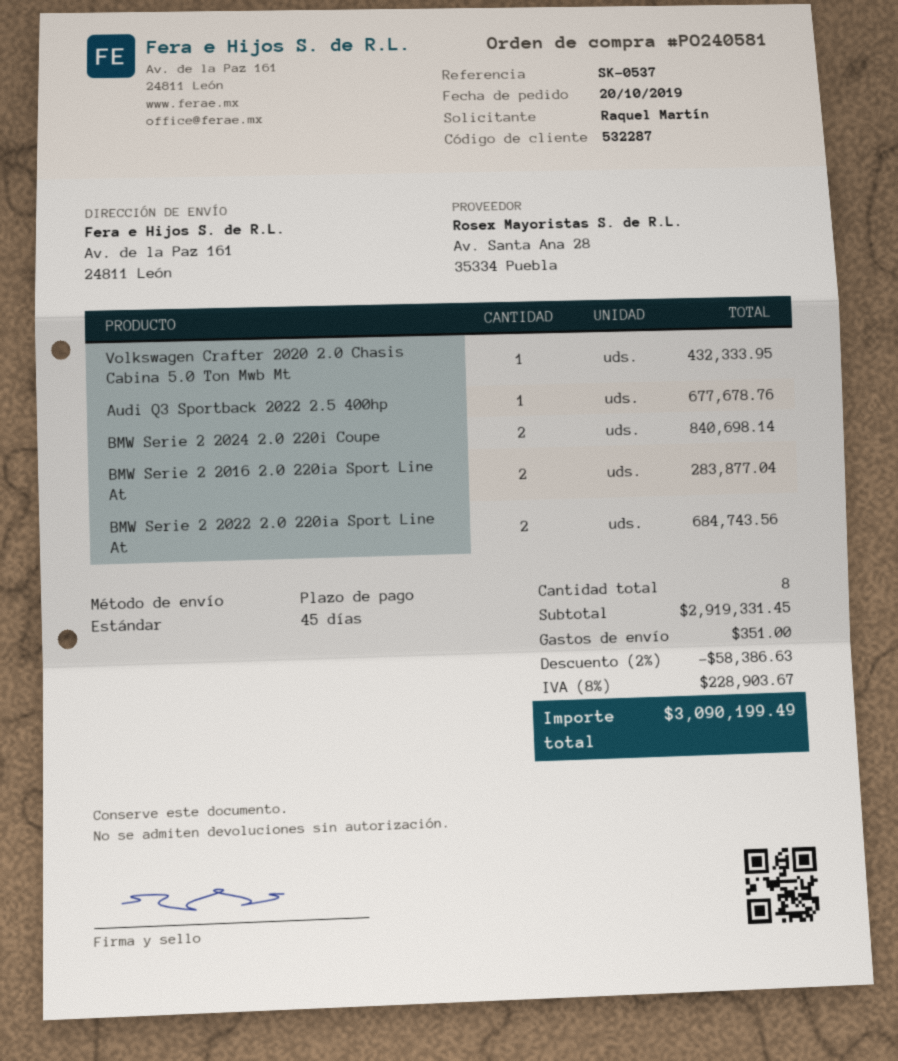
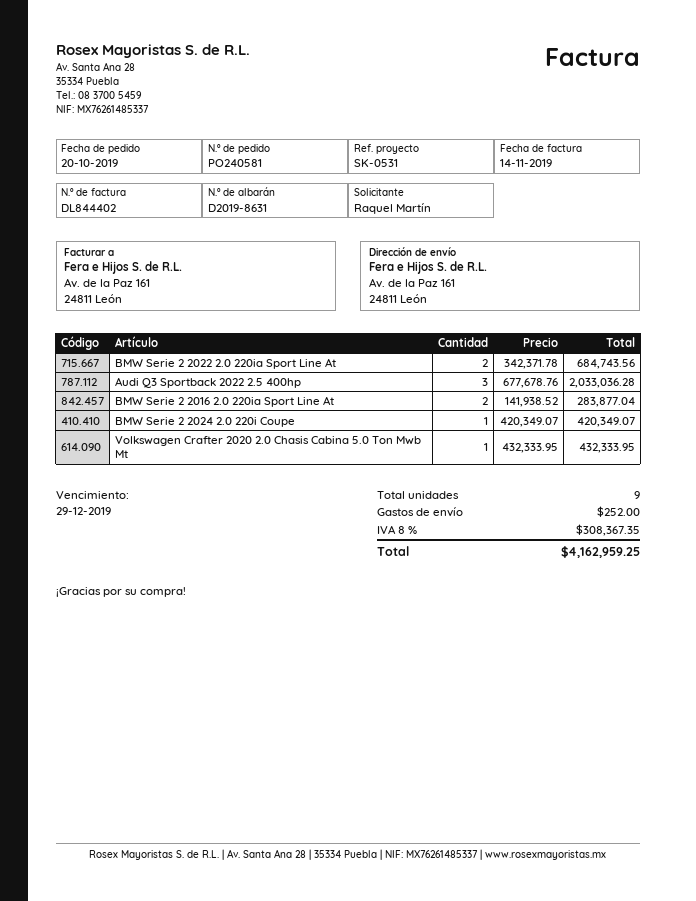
reference: SK-0537 -> SK-0531
Audi Q3 Sportback 2022 2.5 400hp: 1 for 677678.76 -> 3 for 2033036.28
BMW Serie 2 2024 2.0 220i Coupe: 2 for 840698.14 -> 1 for 420349.07
total quantity: 8 -> 9
discount: 2% = 58386.63 -> none
shipping: 351.00 -> 252.00
tax: 8% = 228903.67 -> 8% = 308367.35
total: 3090199.49 -> 4162959.25

